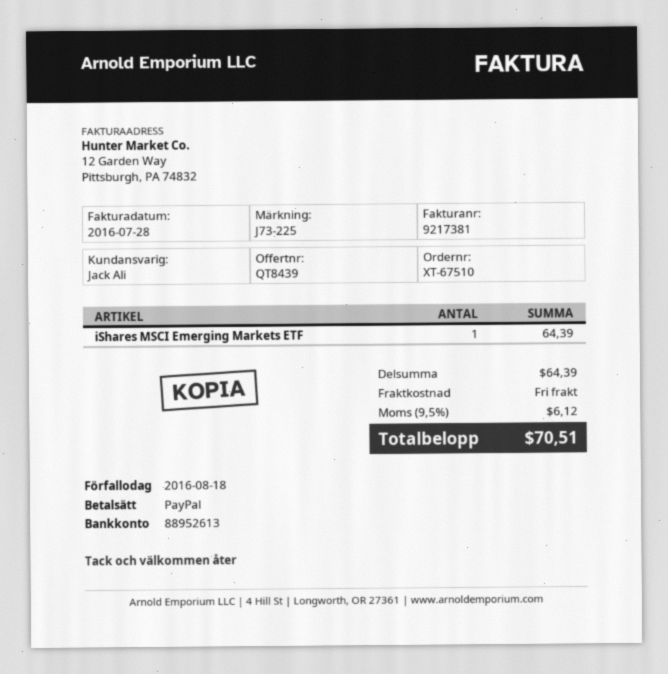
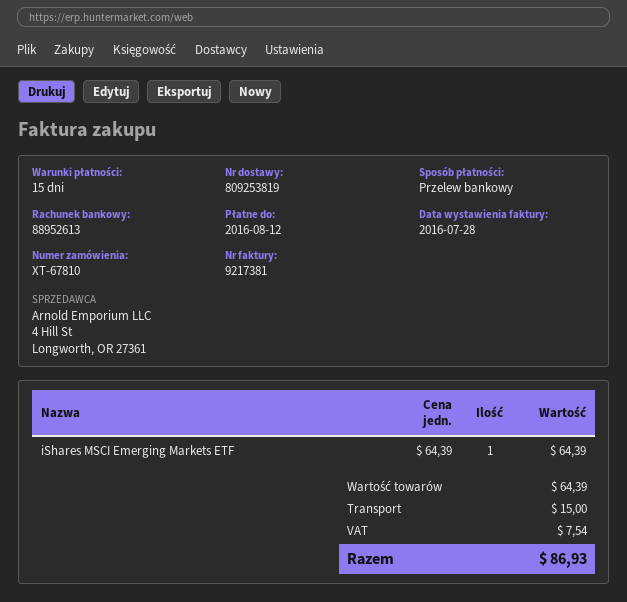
order number: XT-67510 -> XT-67810
due date: 2016-08-18 -> 2016-08-12
payment method: PayPal -> bank transfer
shipping: 0.00 -> 15.00
tax: 6.12 -> 7.54
total: 70.51 -> 86.93

